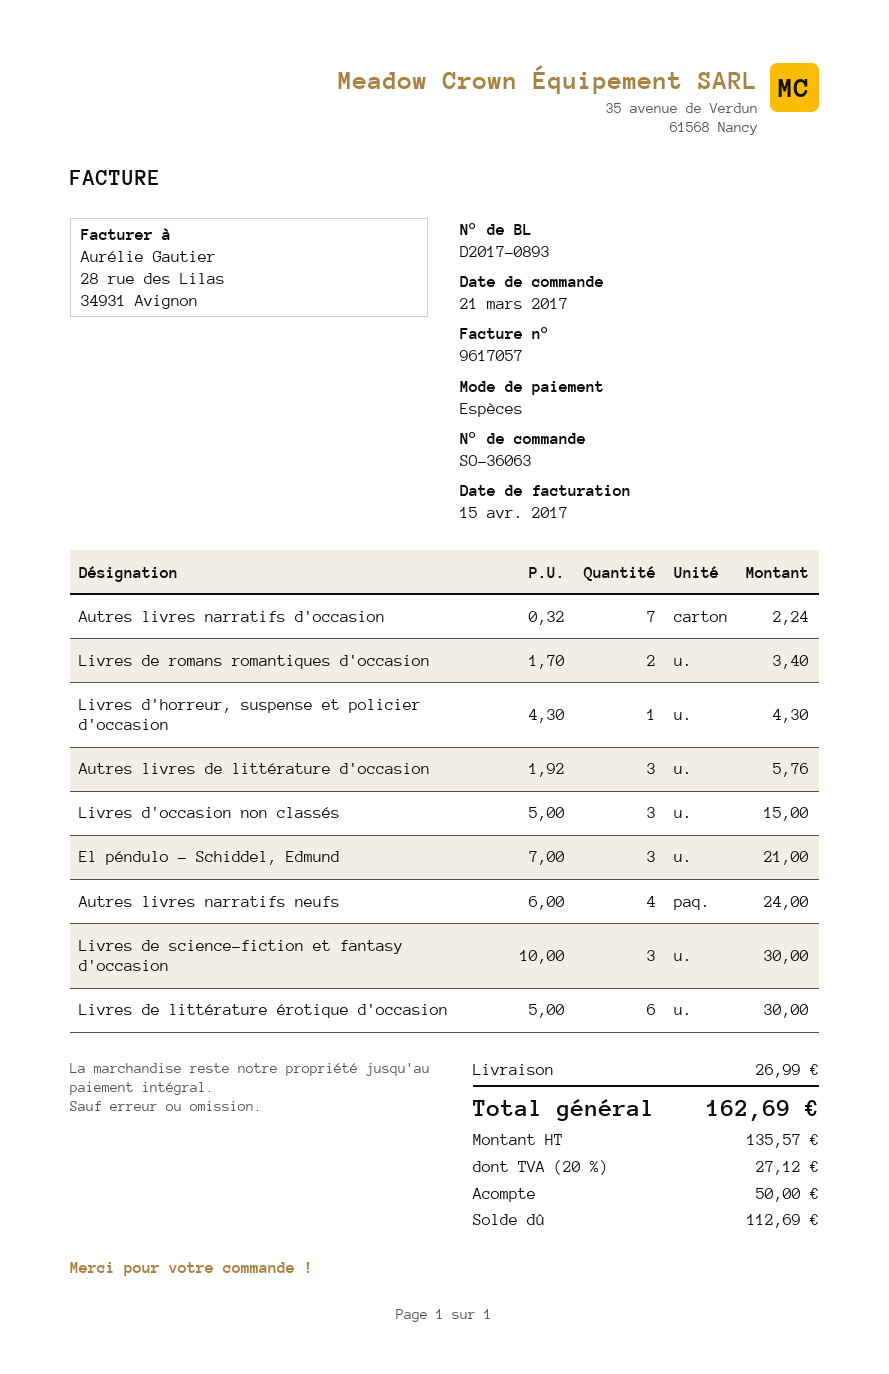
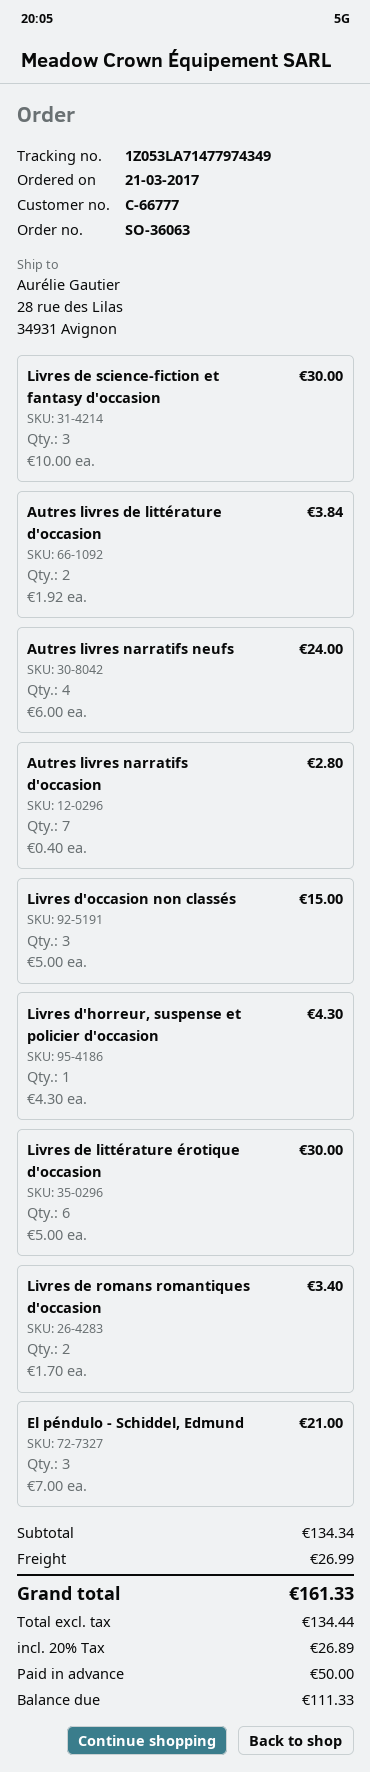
Autres livres narratifs d'occasion: 7 x 0.32 = 2.24 -> 7 x 0.40 = 2.80
Autres livres de littérature d'occasion: 3 x 1.92 = 5.76 -> 2 x 1.92 = 3.84
net: 135.57 -> 134.44
tax: 20% = 27.12 -> 20% = 26.89
total: 162.69 -> 161.33
balance: 112.69 -> 111.33

